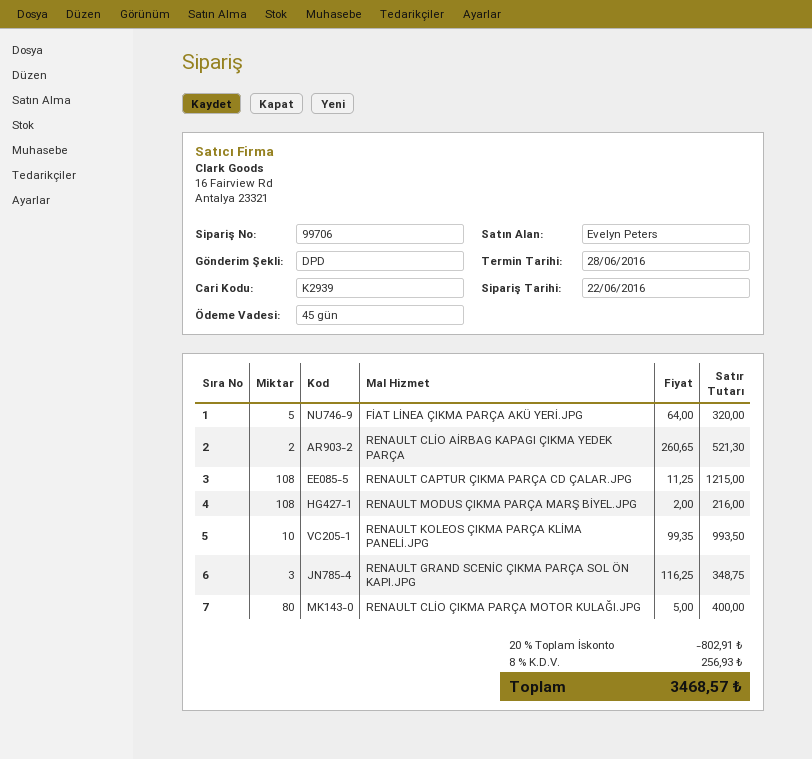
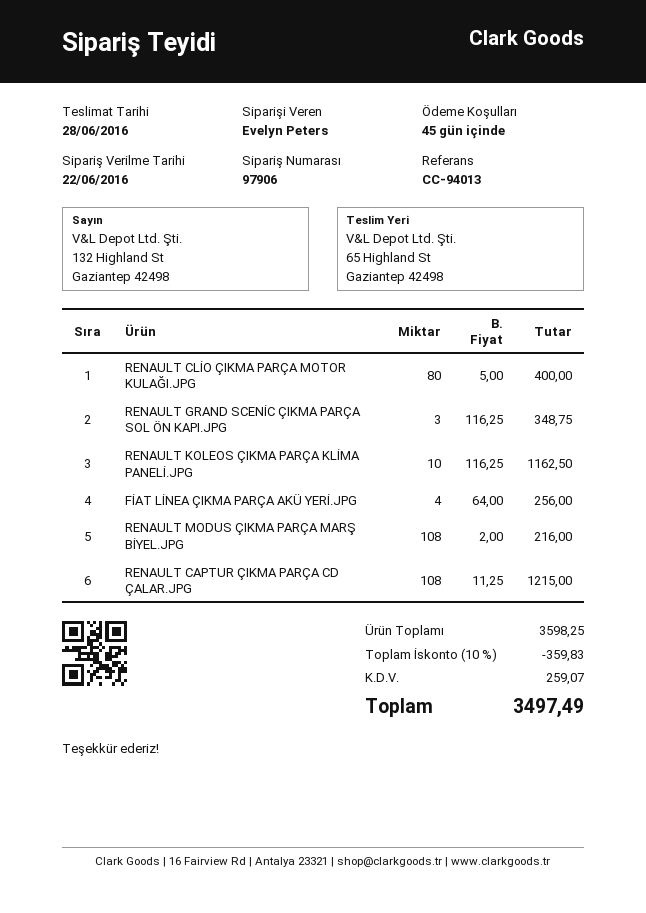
order number: 99706 -> 97906
FİAT LİNEA ÇIKMA PARÇA AKÜ YERİ.JPG: 5 x 64.00 = 320.00 -> 4 x 64.00 = 256.00
RENAULT CLİO AİRBAG KAPAGI ÇIKMA YEDEK PARÇA: 2 x 260.65 = 521.30 -> none
RENAULT KOLEOS ÇIKMA PARÇA KLİMA PANELİ.JPG: 10 x 99.35 = 993.50 -> 10 x 116.25 = 1162.50
discount: 20% = 802.91 -> 10% = 359.83
tax: 256.93 -> 259.07
total: 3468.57 -> 3497.49

